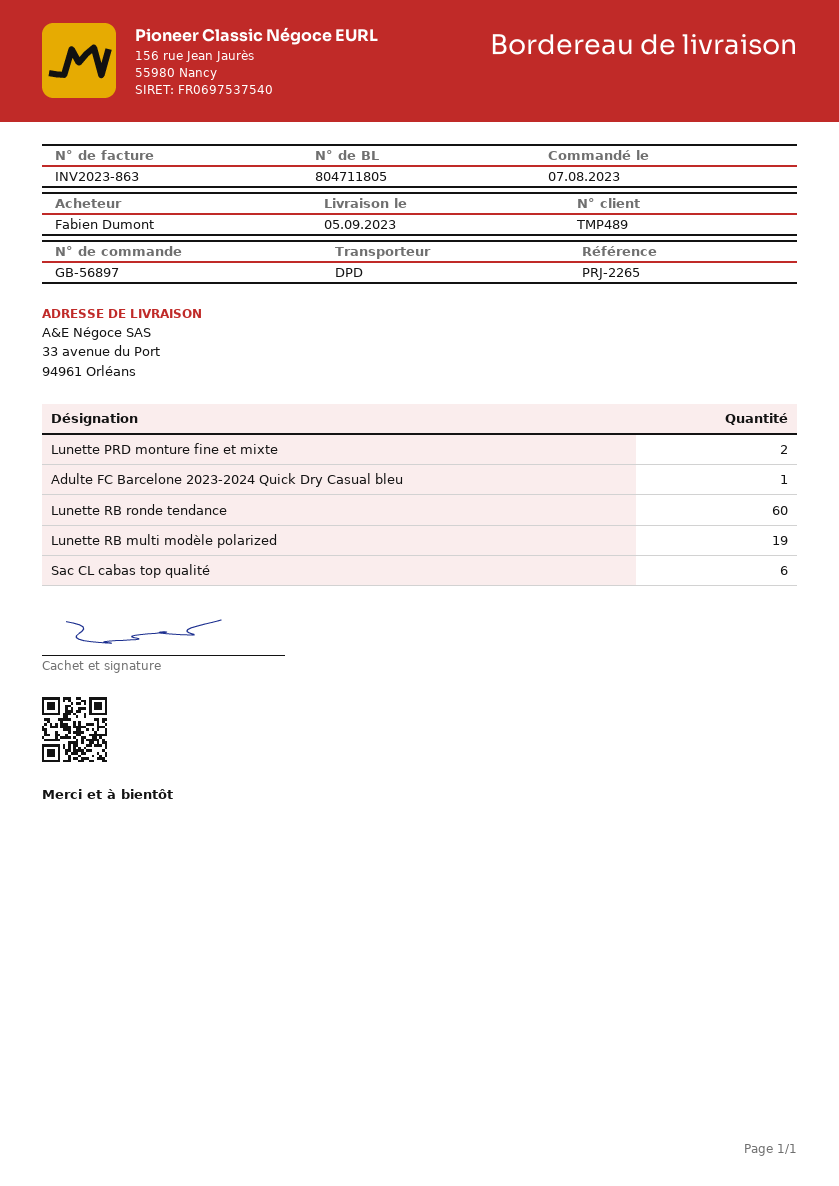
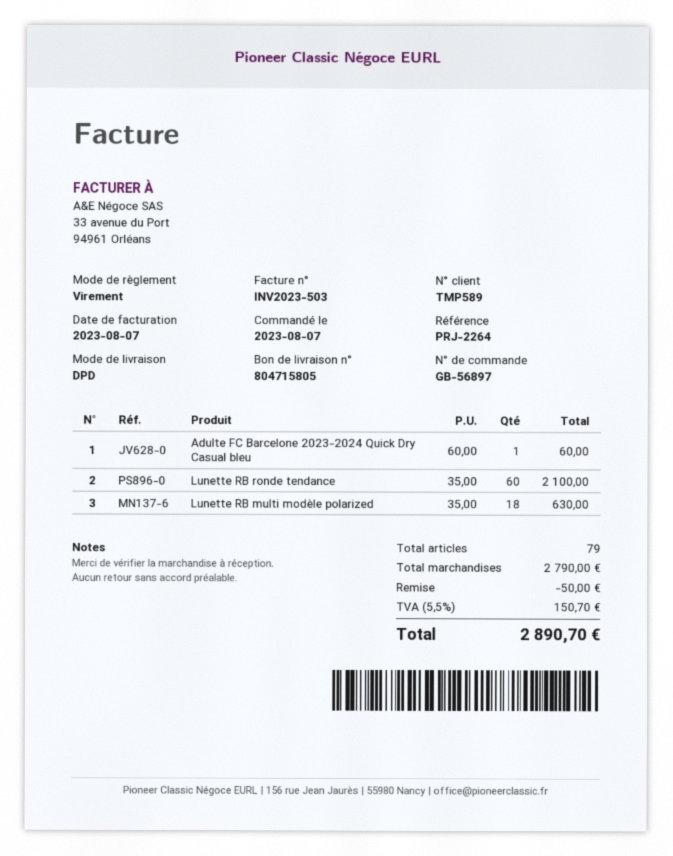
delivery note number: 804711805 -> 804715805
invoice number: INV2023-863 -> INV2023-503
customer number: TMP489 -> TMP589
reference: PRJ-2265 -> PRJ-2264
Lunette PRD monture fine et mixte: 2 -> none
Lunette RB multi modèle polarized: 19 -> 18
Sac CL cabas top qualité: 6 -> none

